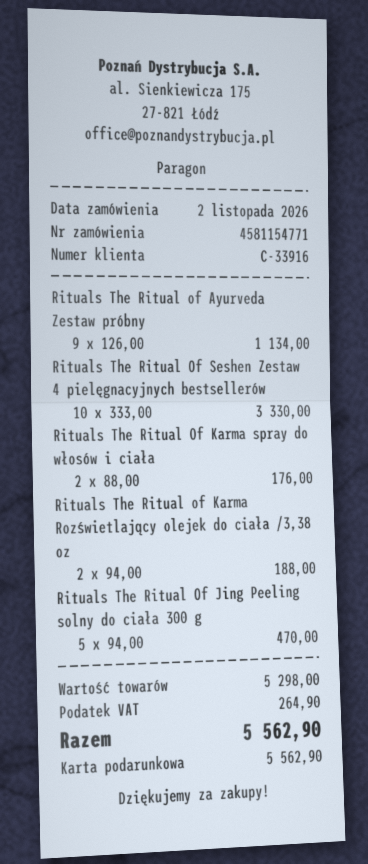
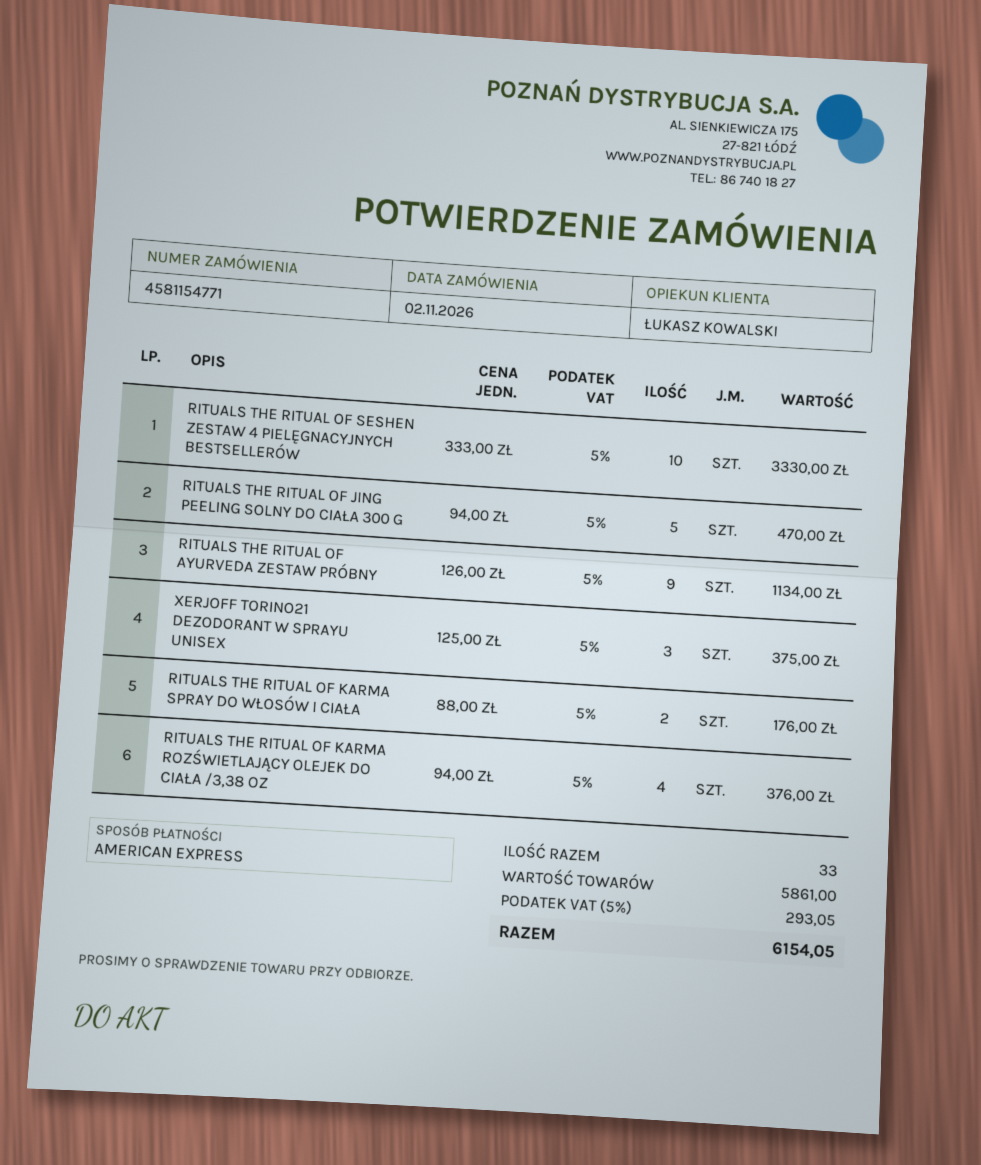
payment method: gift card -> American Express
Rituals The Ritual of Karma Rozświetlający olejek do ciała /3,38 oz: 2 x 94.00 = 188.00 -> 4 x 94.00 = 376.00
XERJOFF TORINO21 DEZODORANT W SPRAYU UNISEX: none -> 3 x 125.00 = 375.00
subtotal: 5298.00 -> 5861.00
tax: 264.90 -> 293.05
total: 5562.90 -> 6154.05

